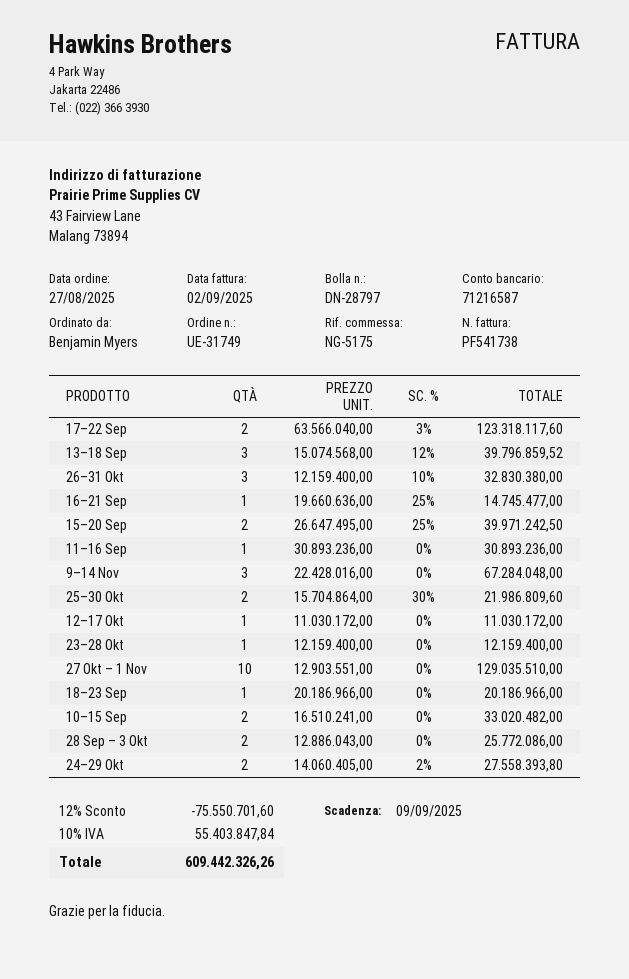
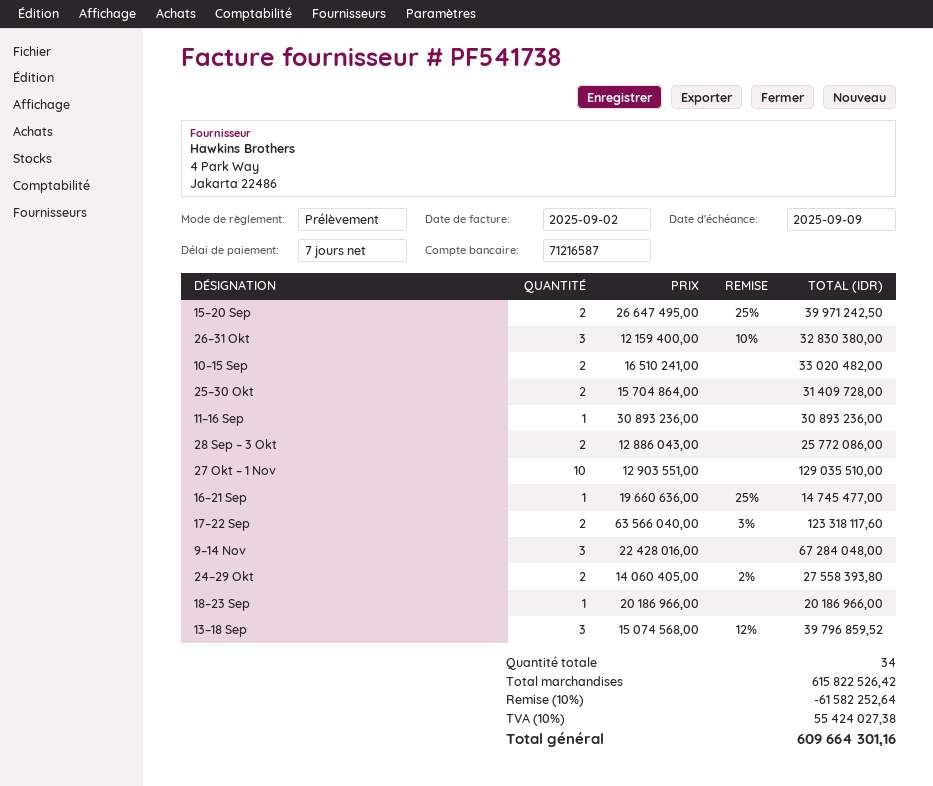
25–30 Okt: 2 x 15704864.00 - 30% = 21986809.60 -> 2 x 15704864.00 = 31409728.00
12–17 Okt: 1 x 11030172.00 = 11030172.00 -> none
23–28 Okt: 1 x 12159400.00 = 12159400.00 -> none
discount: 12% = 75550701.60 -> 10% = 61582252.64
tax: 10% = 55403847.84 -> 10% = 55424027.38
total: 609442326.26 -> 609664301.16

